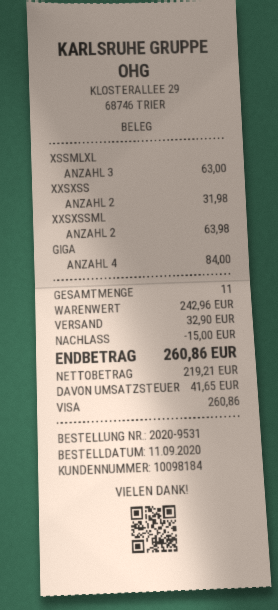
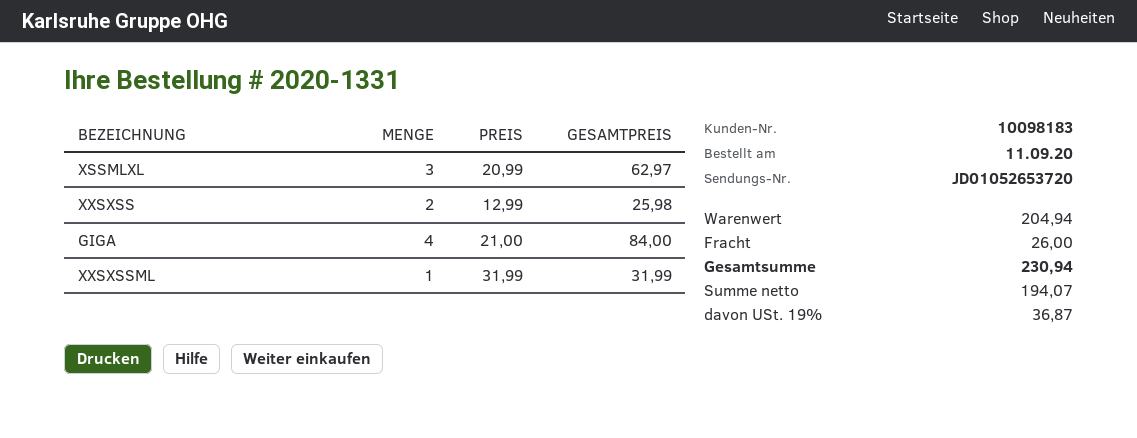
order number: 2020-9531 -> 2020-1331
customer number: 10098184 -> 10098183
XSSMLXL: 3 for 63.00 -> 3 for 62.97
XXSXSS: 2 for 31.98 -> 2 for 25.98
XXSXSSML: 2 for 63.98 -> 1 for 31.99
subtotal: 242.96 -> 204.94
discount: 15.00 -> none
shipping: 32.90 -> 26.00
net: 219.21 -> 194.07
tax: 41.65 -> 36.87
total: 260.86 -> 230.94

